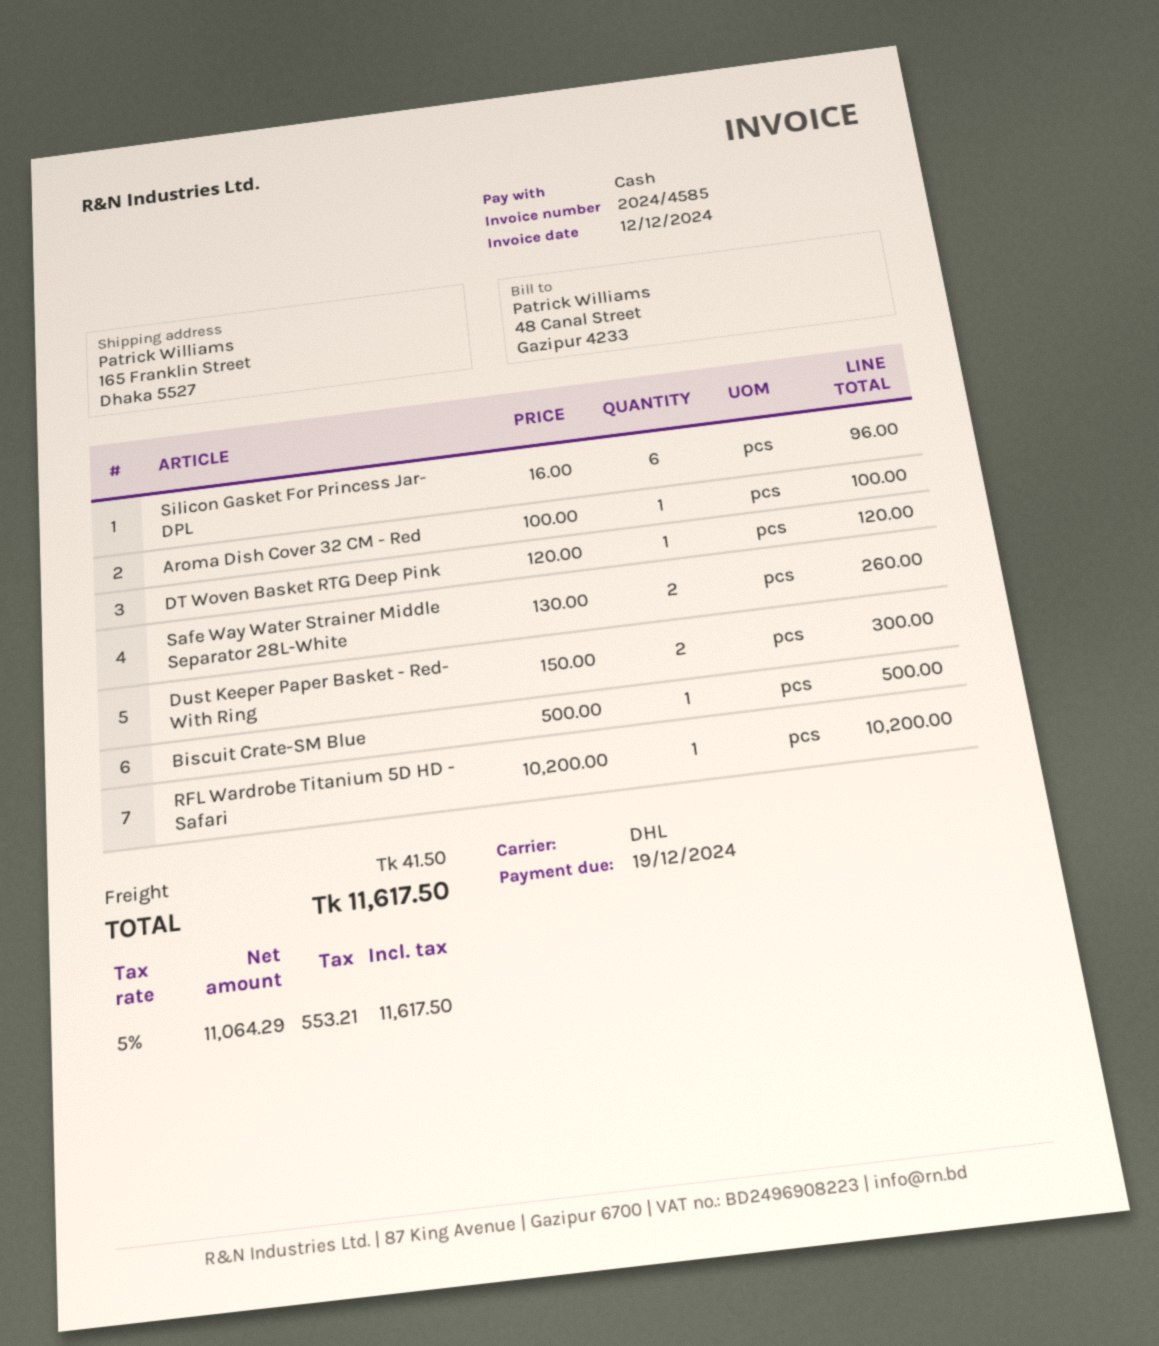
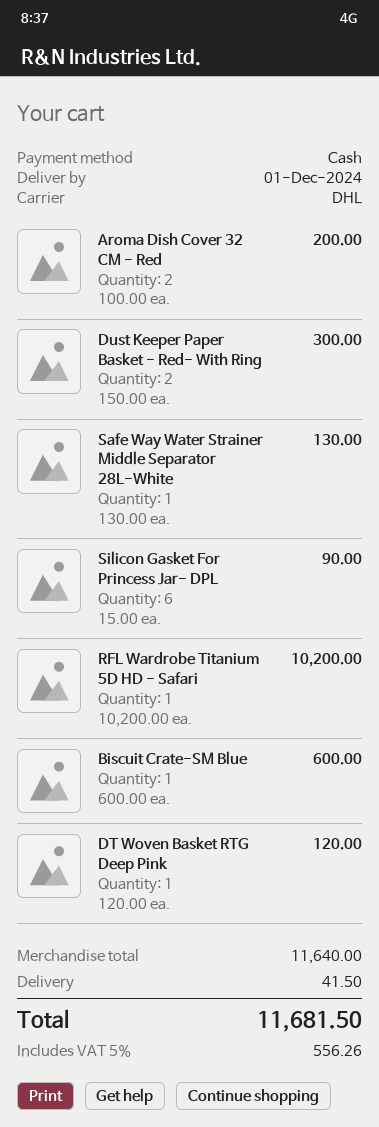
Silicon Gasket For Princess Jar- DPL: 6 x 16.00 = 96.00 -> 6 x 15.00 = 90.00
Aroma Dish Cover 32 CM - Red: 1 x 100.00 = 100.00 -> 2 x 100.00 = 200.00
Safe Way Water Strainer Middle Separator 28L-White: 2 x 130.00 = 260.00 -> 1 x 130.00 = 130.00
Biscuit Crate-SM Blue: 1 x 500.00 = 500.00 -> 1 x 600.00 = 600.00
tax: 5% = 553.21 -> 5% = 556.26
total: 11617.50 -> 11681.50

